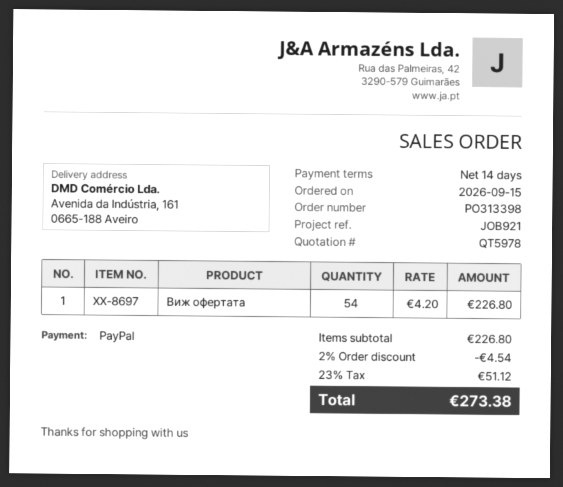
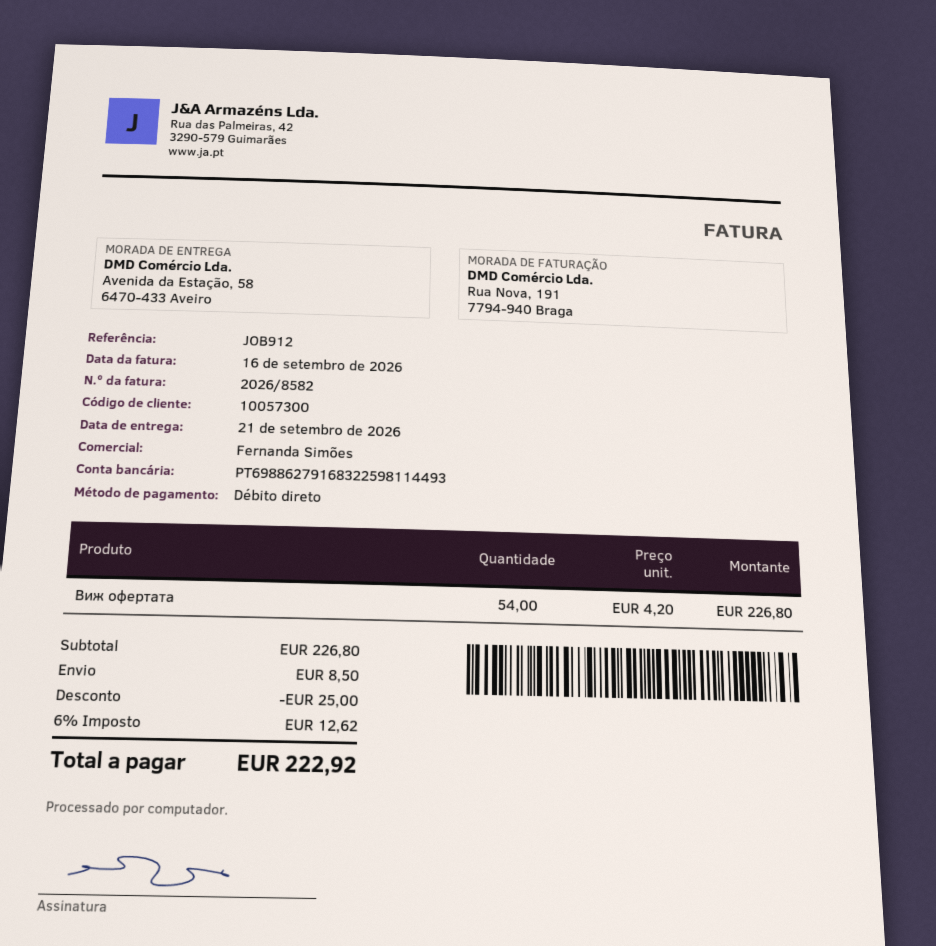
reference: JOB921 -> JOB912
payment method: PayPal -> direct debit
ship to: Avenida da Indústria, 161, 0665-188 Aveiro -> Avenida da Estação, 58, 6470-433 Aveiro
discount: 4.54 -> 25.00
shipping: none -> 8.50
tax: 23% = 51.12 -> 6% = 12.62
total: 273.38 -> 222.92

